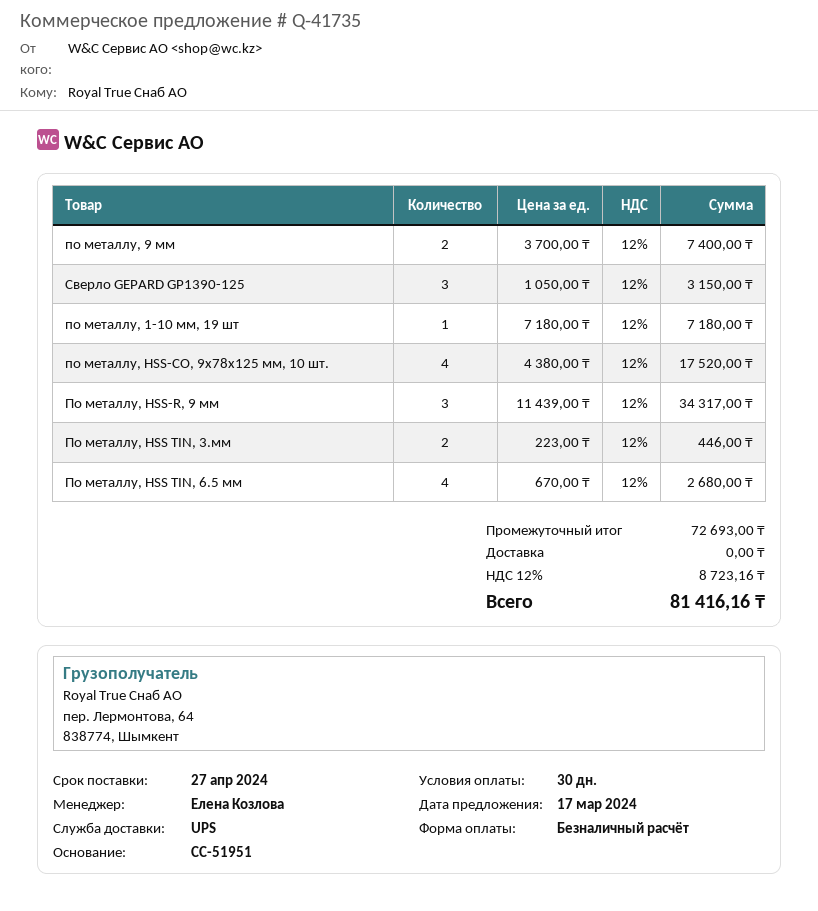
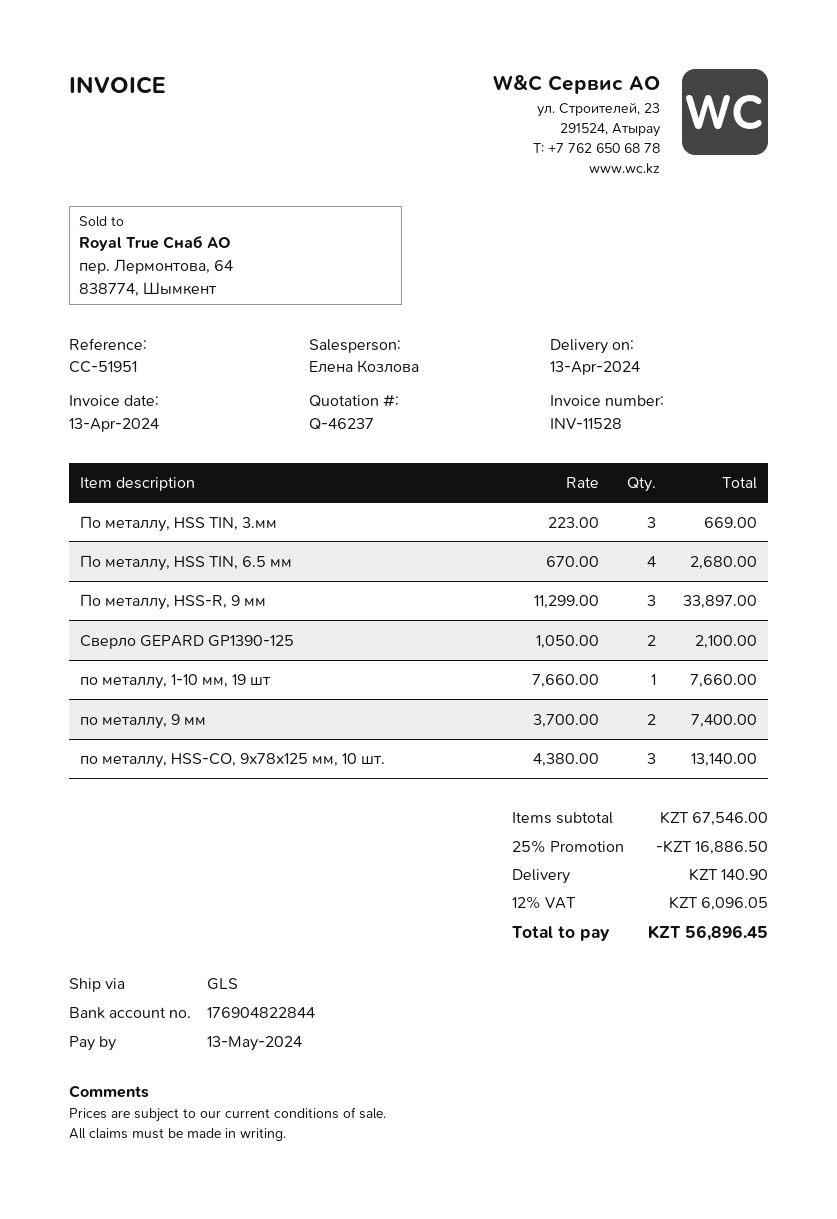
quote number: Q-41735 -> Q-46237
delivery date: 2024-04-27 -> 2024-04-13
shipping method: UPS -> GLS
Сверло GEPARD GP1390-125: 3 x 1050.00 = 3150.00 -> 2 x 1050.00 = 2100.00
по металлу, 1-10 мм, 19 шт: 1 x 7180.00 = 7180.00 -> 1 x 7660.00 = 7660.00
по металлу, HSS-CO, 9x78x125 мм, 10 шт.: 4 x 4380.00 = 17520.00 -> 3 x 4380.00 = 13140.00
По металлу, HSS-R, 9 мм: 3 x 11439.00 = 34317.00 -> 3 x 11299.00 = 33897.00
По металлу, HSS TIN, 3.мм: 2 x 223.00 = 446.00 -> 3 x 223.00 = 669.00
subtotal: 72693.00 -> 67546.00
discount: none -> 25% = 16886.50
shipping: 0.00 -> 140.90
tax: 12% = 8723.16 -> 12% = 6096.05
total: 81416.16 -> 56896.45

